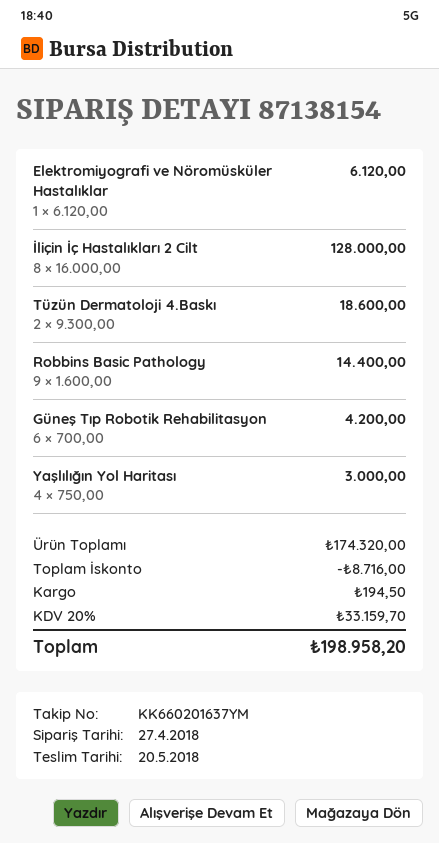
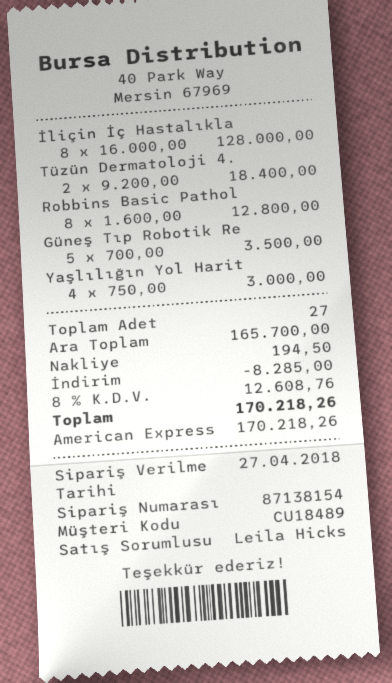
Elektromiyografi ve Nöromüsküler Hastalıklar: 1 x 6120.00 = 6120.00 -> none
Tüzün Dermatoloji 4.Baskı: 2 x 9300.00 = 18600.00 -> 2 x 9200.00 = 18400.00
Robbins Basic Pathology: 9 x 1600.00 = 14400.00 -> 8 x 1600.00 = 12800.00
Güneş Tıp Robotik Rehabilitasyon: 6 x 700.00 = 4200.00 -> 5 x 700.00 = 3500.00
subtotal: 174320.00 -> 165700.00
discount: 8716.00 -> 8285.00
tax: 20% = 33159.70 -> 8% = 12608.76
total: 198958.20 -> 170218.26

